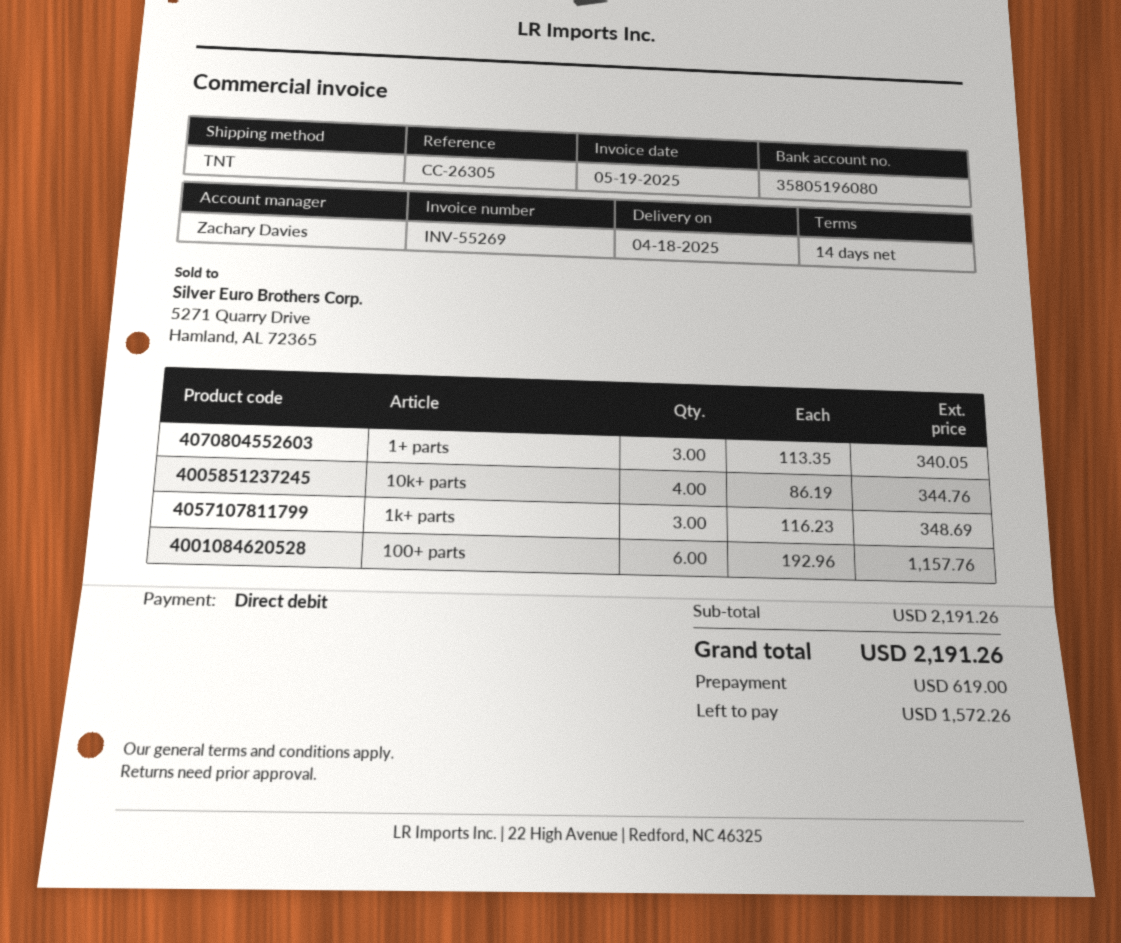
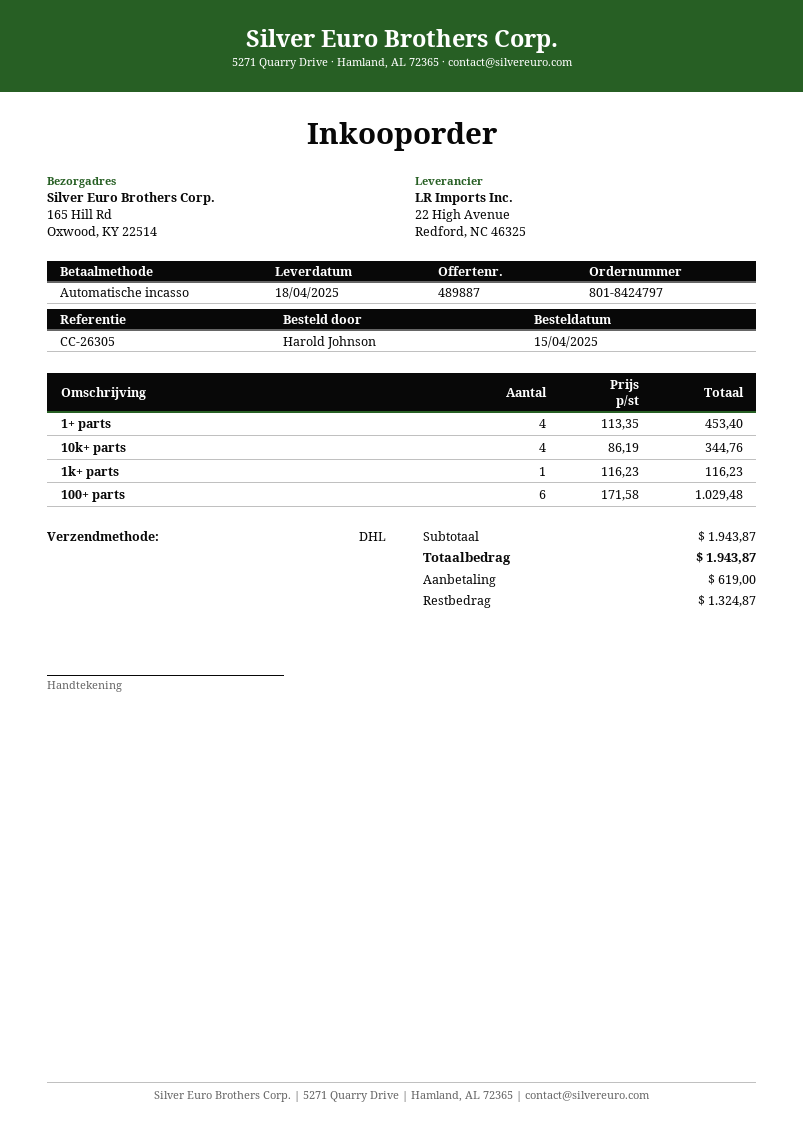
shipping method: TNT -> DHL
1+ parts: 3 x 113.35 = 340.05 -> 4 x 113.35 = 453.40
1k+ parts: 3 x 116.23 = 348.69 -> 1 x 116.23 = 116.23
100+ parts: 6 x 192.96 = 1157.76 -> 6 x 171.58 = 1029.48
subtotal: 2191.26 -> 1943.87
total: 2191.26 -> 1943.87
balance: 1572.26 -> 1324.87

